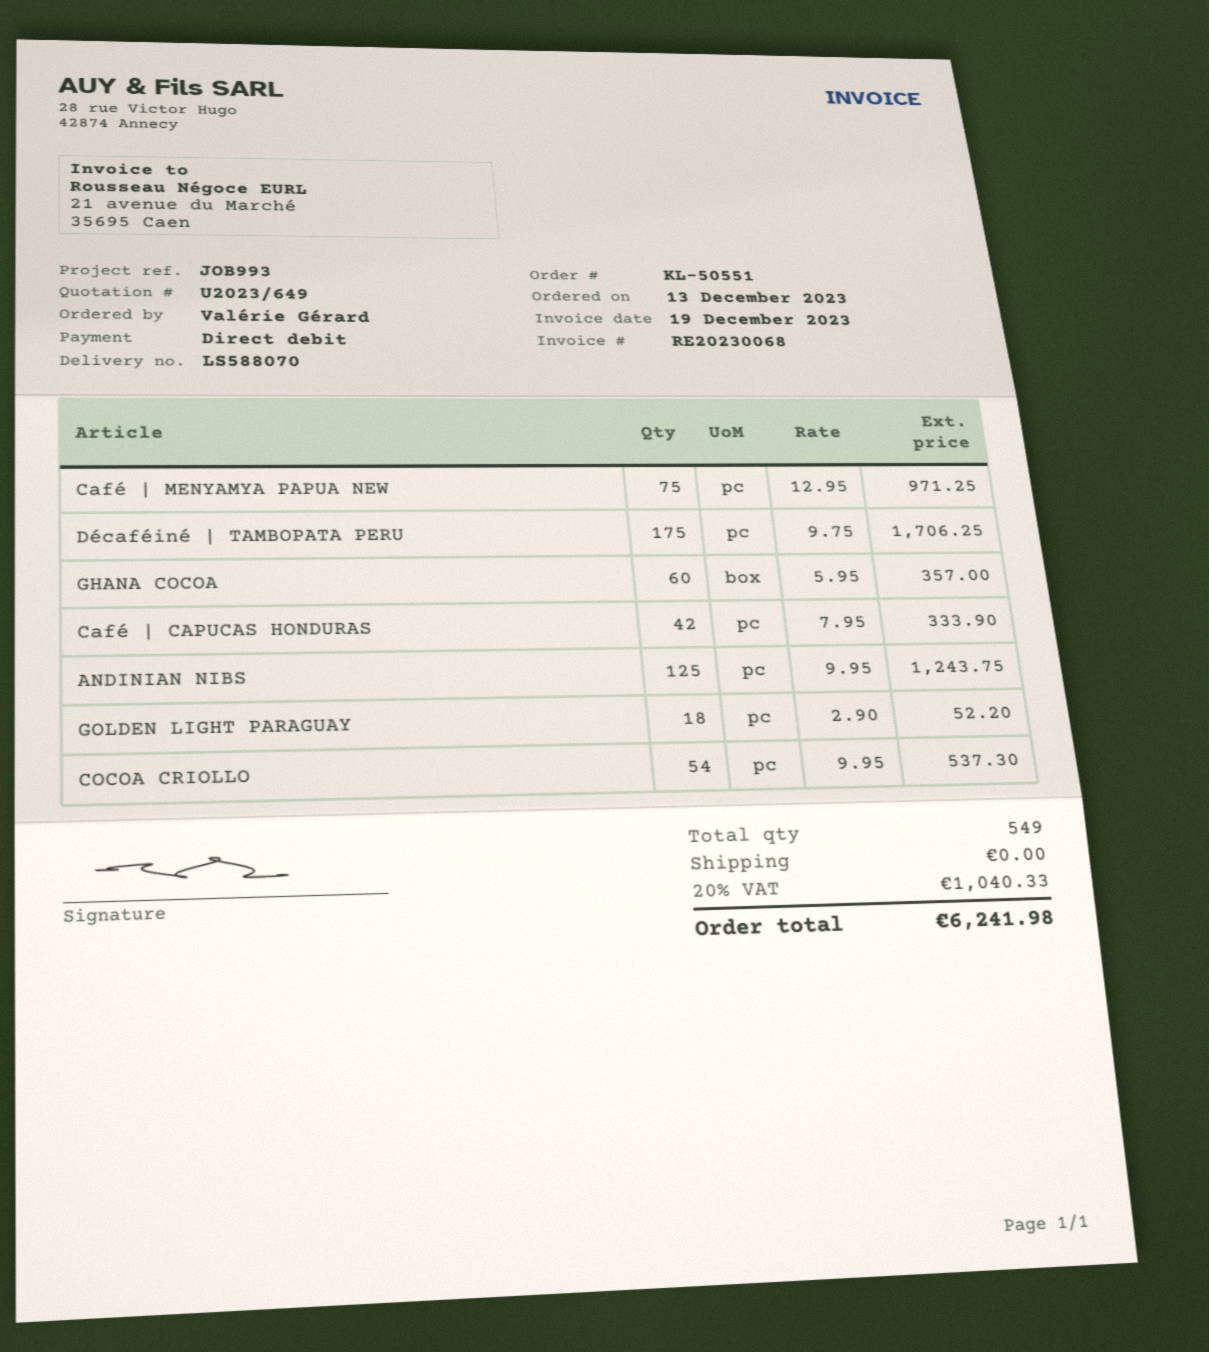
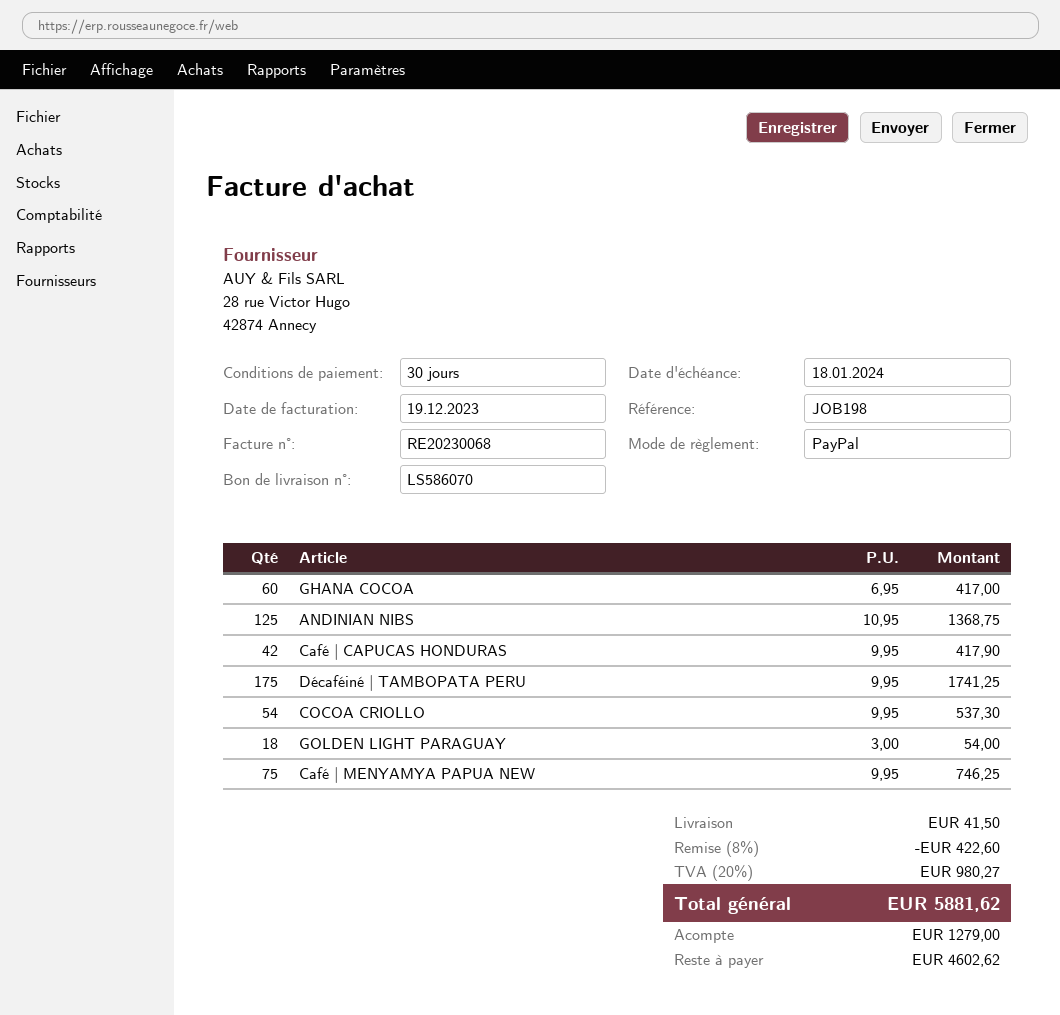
delivery note number: LS588070 -> LS586070
reference: JOB993 -> JOB198
payment method: direct debit -> PayPal
Café | MENYAMYA PAPUA NEW: 75 x 12.95 = 971.25 -> 75 x 9.95 = 746.25
Décaféiné | TAMBOPATA PERU: 175 x 9.75 = 1706.25 -> 175 x 9.95 = 1741.25
GHANA COCOA: 60 x 5.95 = 357.00 -> 60 x 6.95 = 417.00
Café | CAPUCAS HONDURAS: 42 x 7.95 = 333.90 -> 42 x 9.95 = 417.90
ANDINIAN NIBS: 125 x 9.95 = 1243.75 -> 125 x 10.95 = 1368.75
GOLDEN LIGHT PARAGUAY: 18 x 2.90 = 52.20 -> 18 x 3.00 = 54.00
discount: none -> 8% = 422.60
shipping: 0.00 -> 41.50
tax: 20% = 1040.33 -> 20% = 980.27
total: 6241.98 -> 5881.62

